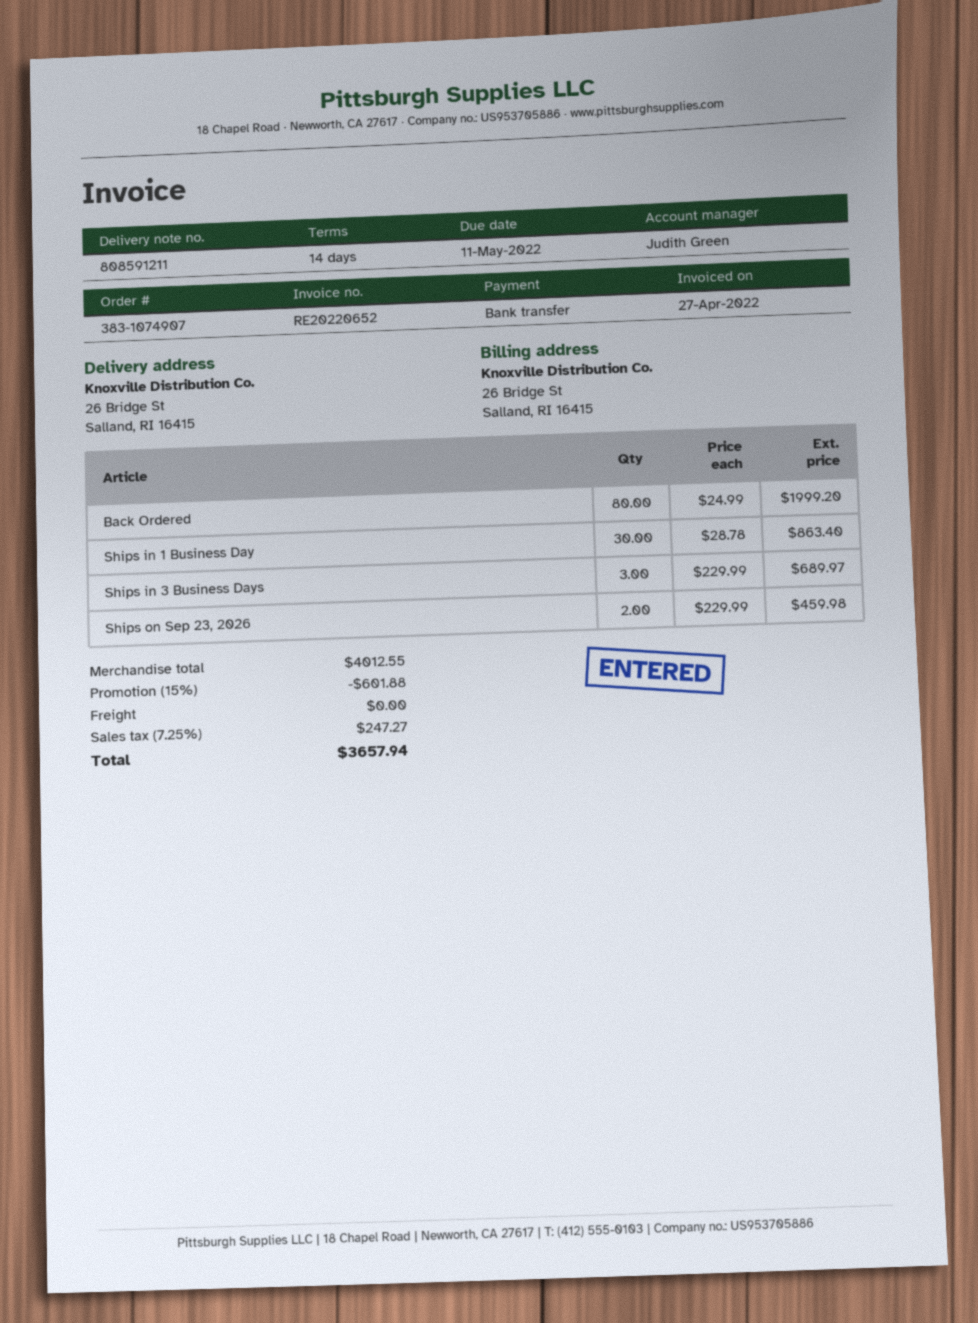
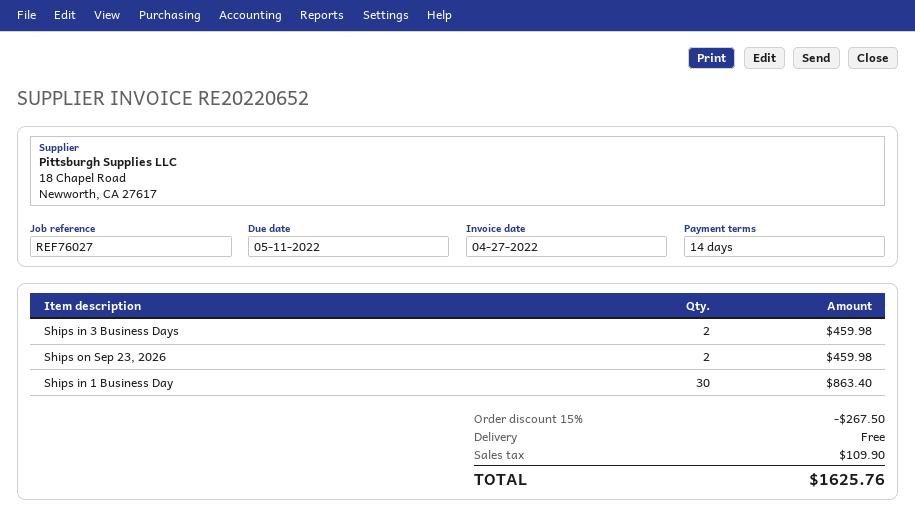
Back Ordered: 80 for 1999.20 -> none
Ships in 3 Business Days: 3 for 689.97 -> 2 for 459.98
discount: 15% = 601.88 -> 15% = 267.50
tax: 247.27 -> 109.90
total: 3657.94 -> 1625.76

